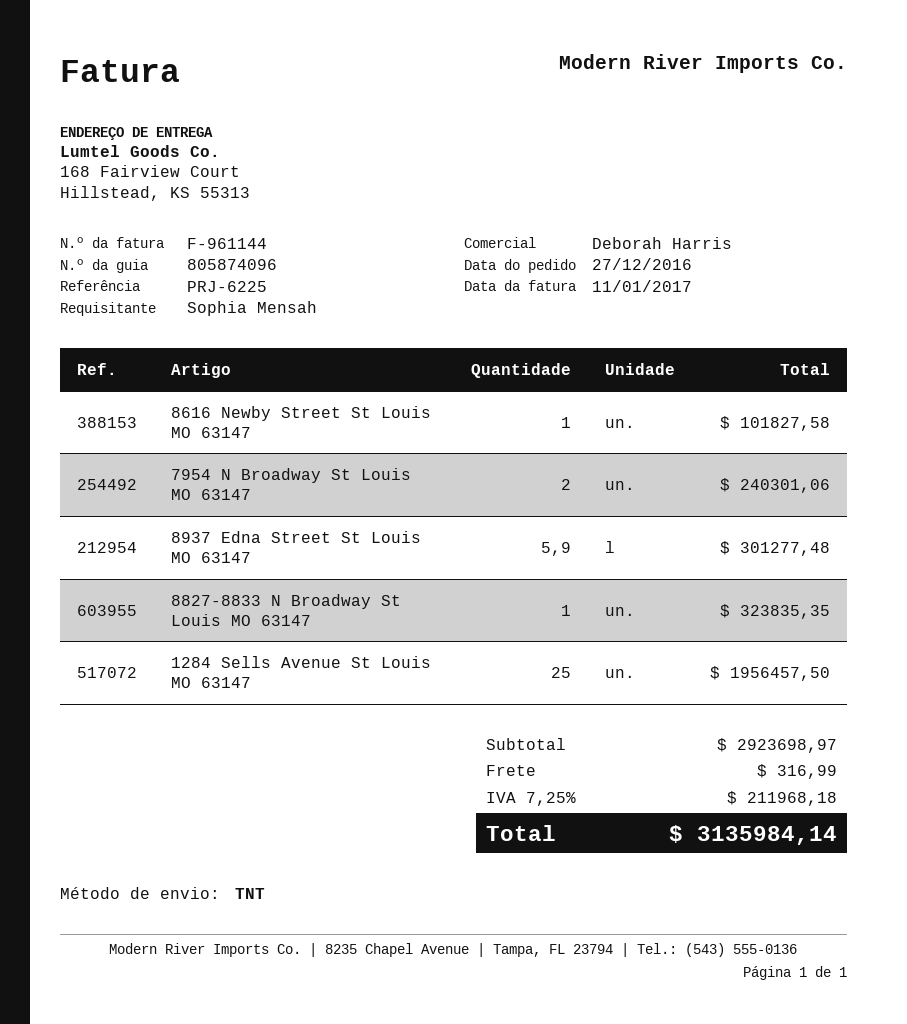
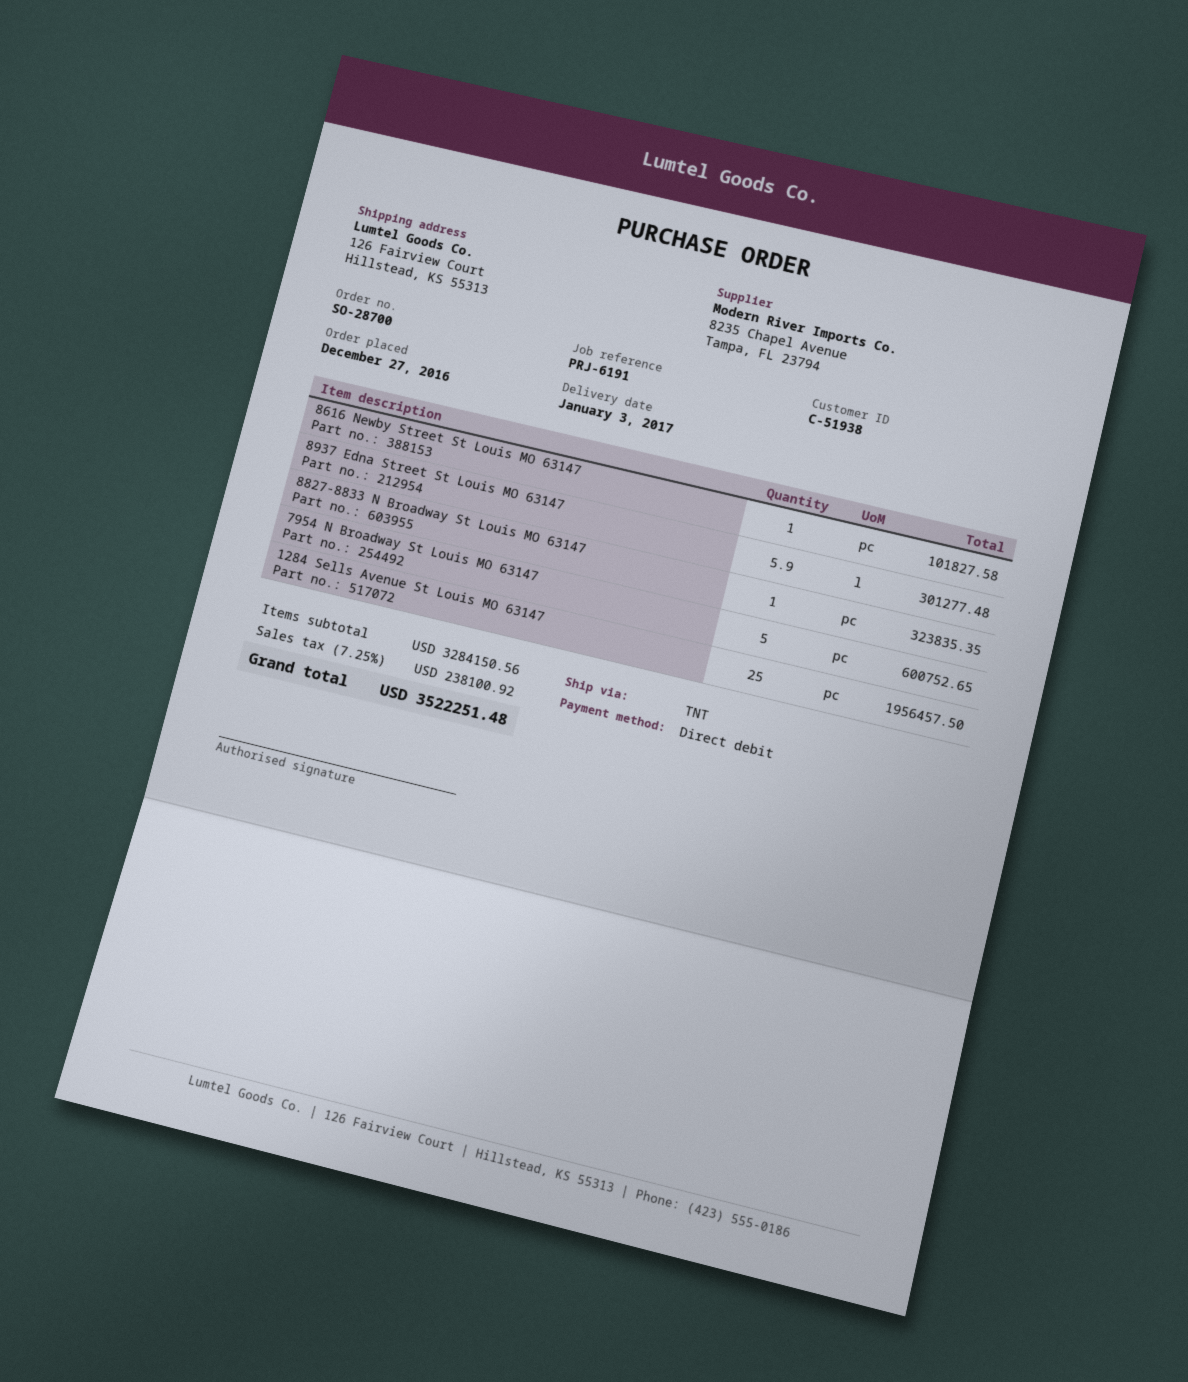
reference: PRJ-6225 -> PRJ-6191
ship to: 168 Fairview Court, Hillstead, KS 55313 -> 126 Fairview Court, Hillstead, KS 55313
7954 N Broadway St Louis MO 63147: 2 for 240301.06 -> 5 for 600752.65
subtotal: 2923698.97 -> 3284150.56
shipping: 316.99 -> none
tax: 7.25% = 211968.18 -> 7.25% = 238100.92
total: 3135984.14 -> 3522251.48

